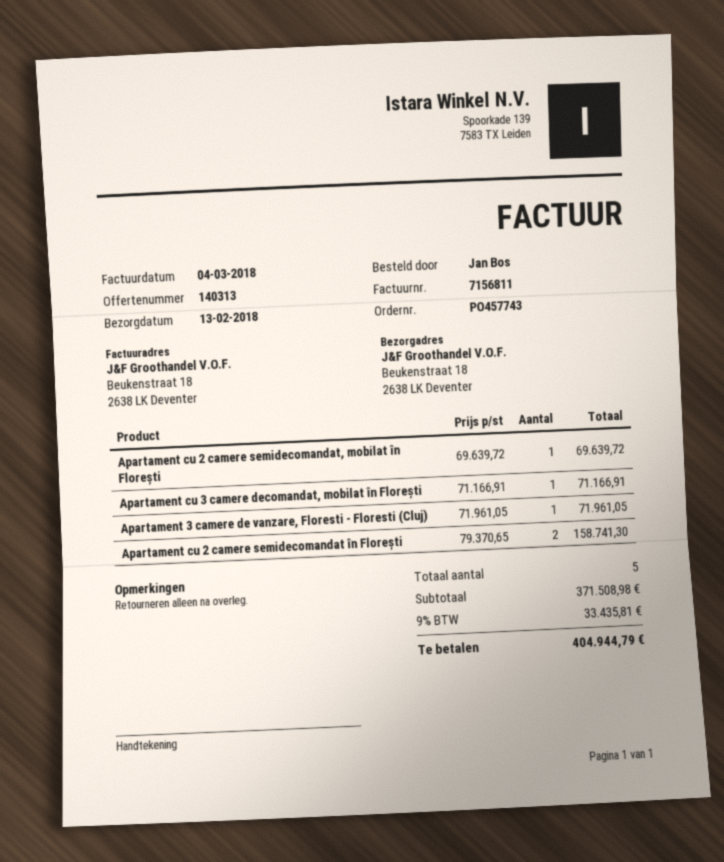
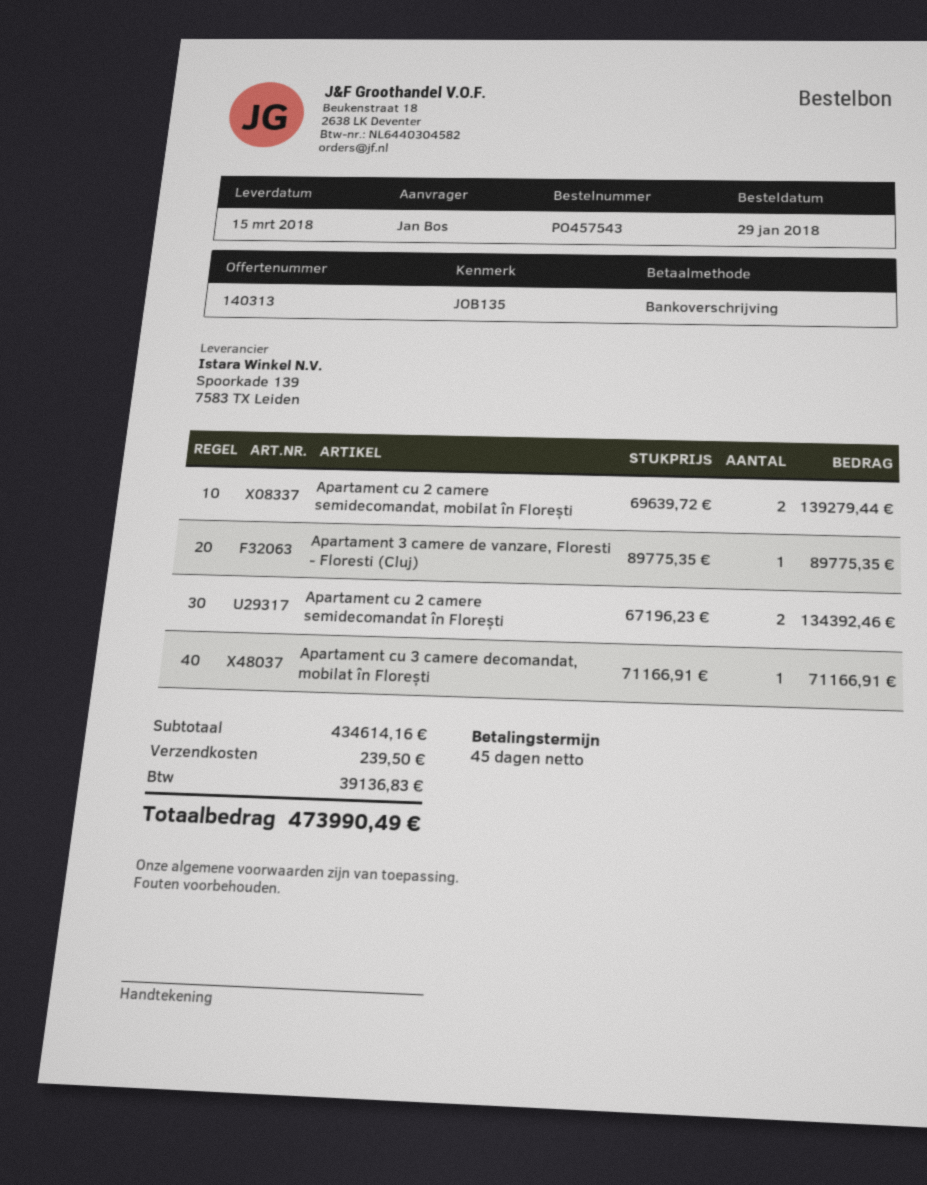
order number: PO457743 -> PO457543
delivery date: 2018-02-13 -> 2018-03-15
Apartament cu 2 camere semidecomandat, mobilat în Florești: 1 x 69639.72 = 69639.72 -> 2 x 69639.72 = 139279.44
Apartament 3 camere de vanzare, Floresti - Floresti (Cluj): 1 x 71961.05 = 71961.05 -> 1 x 89775.35 = 89775.35
Apartament cu 2 camere semidecomandat în Florești: 2 x 79370.65 = 158741.30 -> 2 x 67196.23 = 134392.46
subtotal: 371508.98 -> 434614.16
shipping: none -> 239.50
tax: 33435.81 -> 39136.83
total: 404944.79 -> 473990.49

